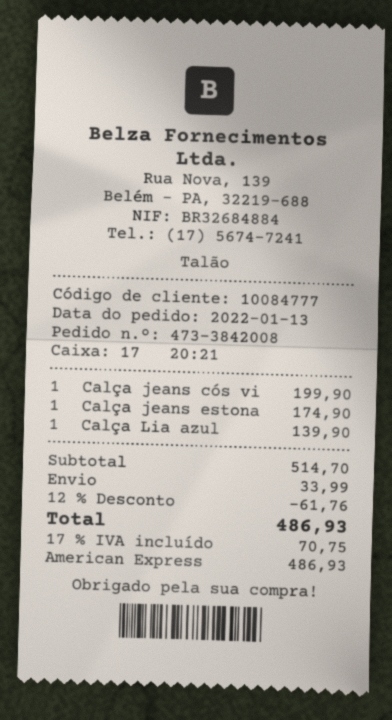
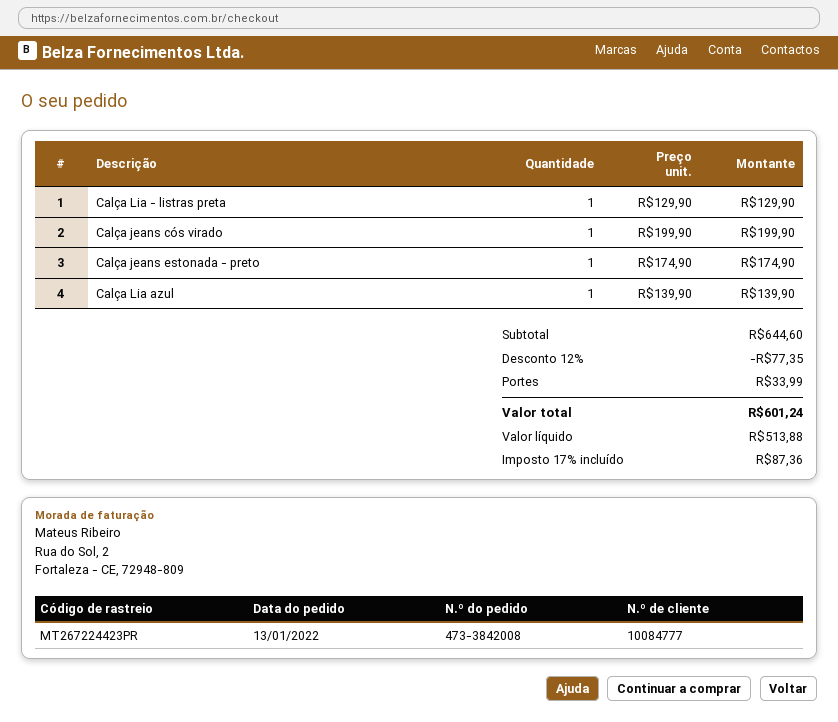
Calça Lia - listras preta: none -> 1 for 129.90
subtotal: 514.70 -> 644.60
discount: 12% = 61.76 -> 12% = 77.35
tax: 17% = 70.75 -> 17% = 87.36
total: 486.93 -> 601.24

